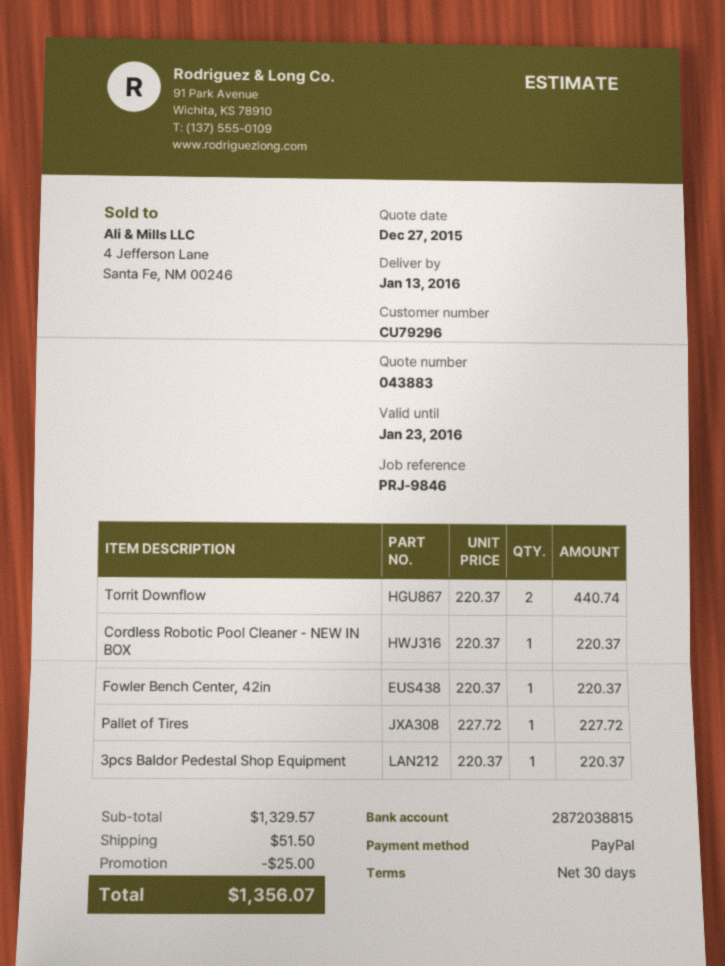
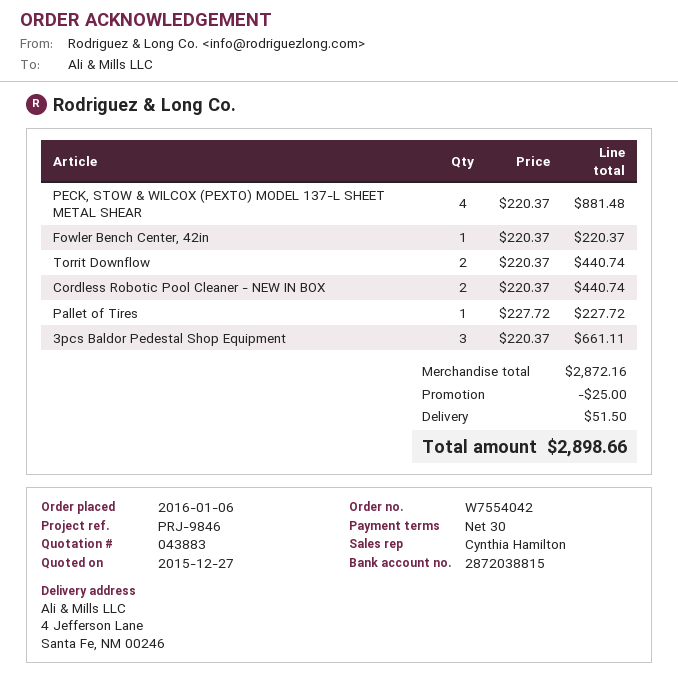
Cordless Robotic Pool Cleaner - NEW IN BOX: 1 x 220.37 = 220.37 -> 2 x 220.37 = 440.74
3pcs Baldor Pedestal Shop Equipment: 1 x 220.37 = 220.37 -> 3 x 220.37 = 661.11
PECK, STOW & WILCOX (PEXTO) MODEL 137-L SHEET METAL SHEAR: none -> 4 x 220.37 = 881.48
subtotal: 1329.57 -> 2872.16
total: 1356.07 -> 2898.66

